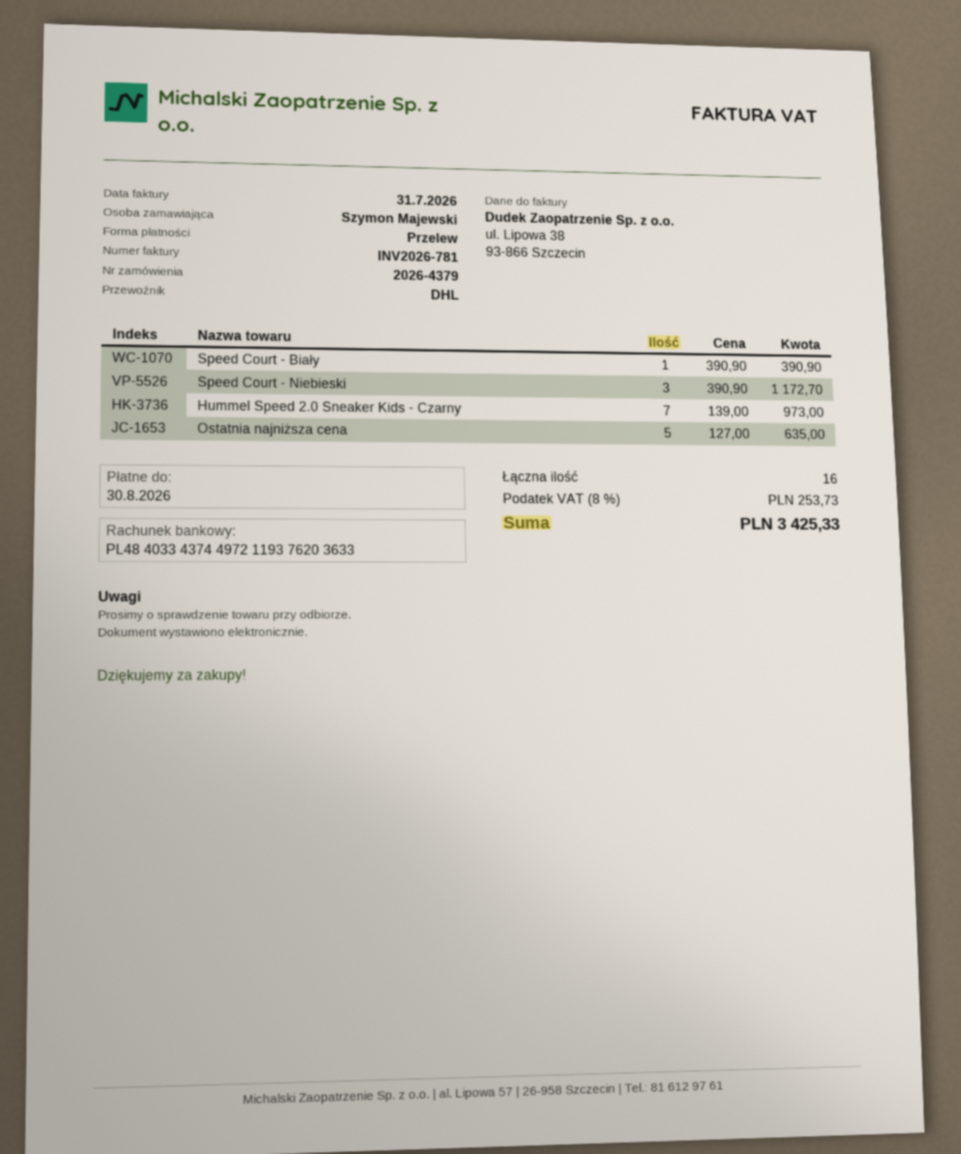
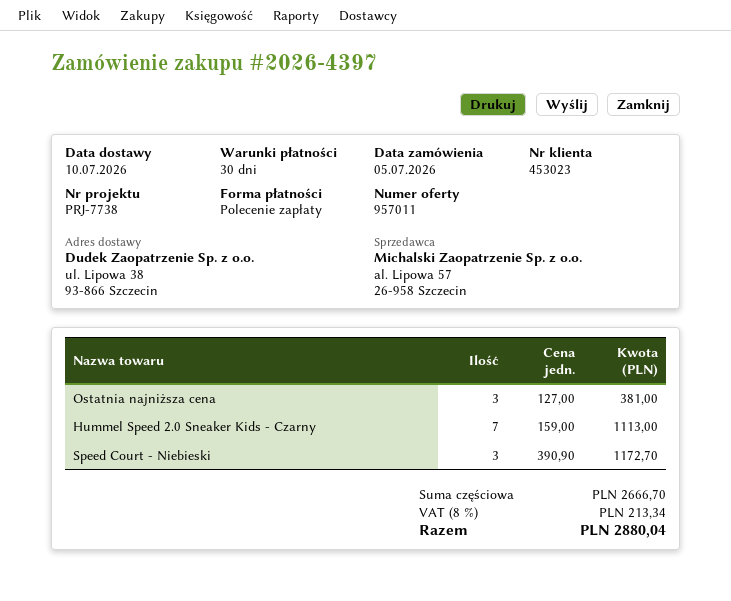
order number: 2026-4379 -> 2026-4397
payment method: bank transfer -> direct debit
Speed Court - Biały: 1 x 390.90 = 390.90 -> none
Hummel Speed 2.0 Sneaker Kids - Czarny: 7 x 139.00 = 973.00 -> 7 x 159.00 = 1113.00
Ostatnia najniższa cena: 5 x 127.00 = 635.00 -> 3 x 127.00 = 381.00
tax: 8% = 253.73 -> 8% = 213.34
total: 3425.33 -> 2880.04

